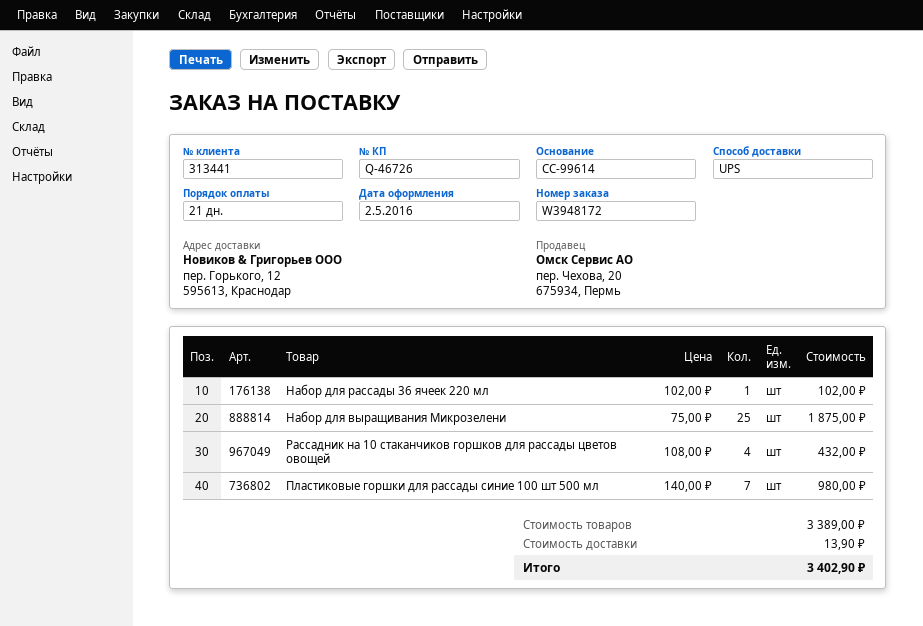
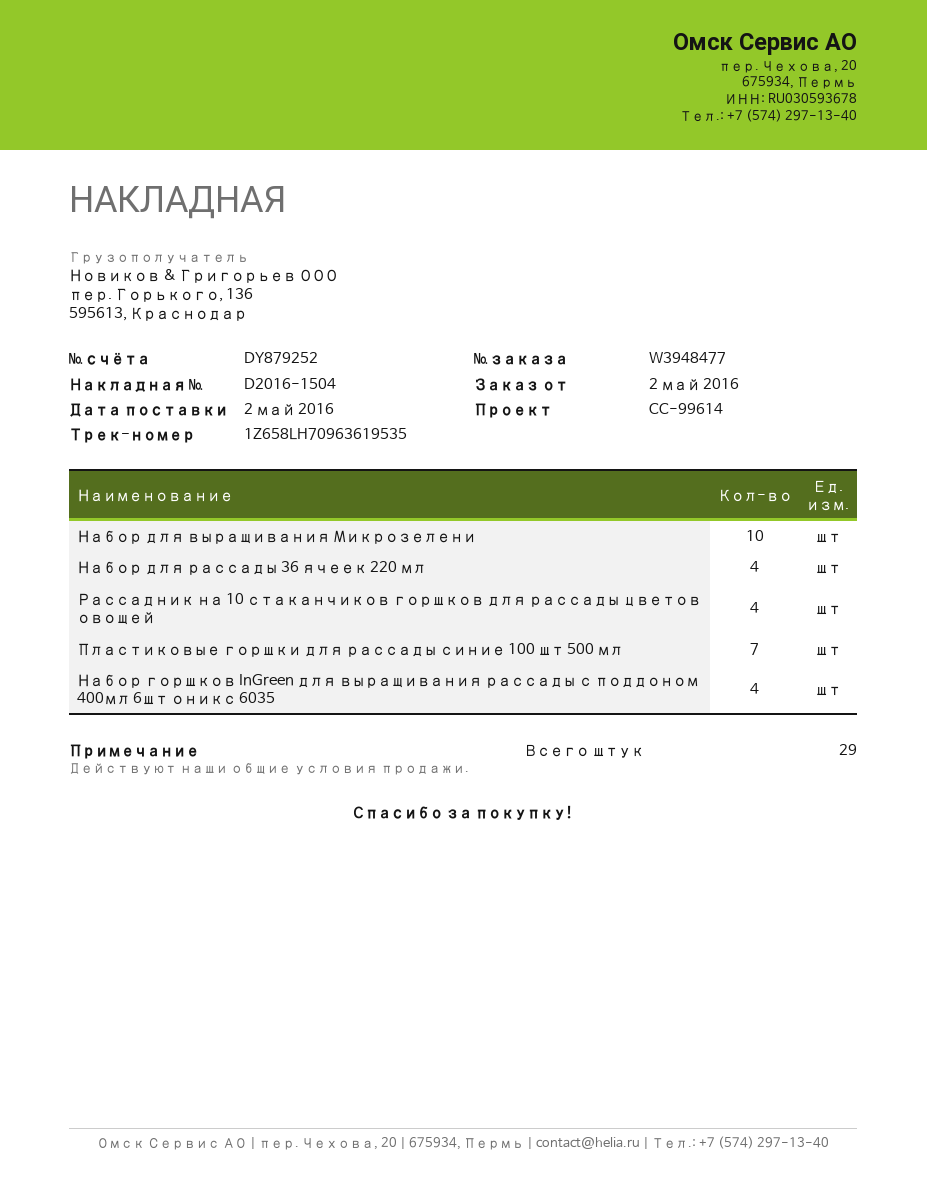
order number: W3948172 -> W3948477
ship to: пер. Горького, 12, 595613, Краснодар -> пер. Горького, 136, 595613, Краснодар
Набор для рассады 36 ячеек 220 мл: 1 -> 4
Набор для выращивания Микрозелени: 25 -> 10
Набор горшков InGreen для выращивания рассады с поддоном 400мл 6шт оникс 6035: none -> 4

